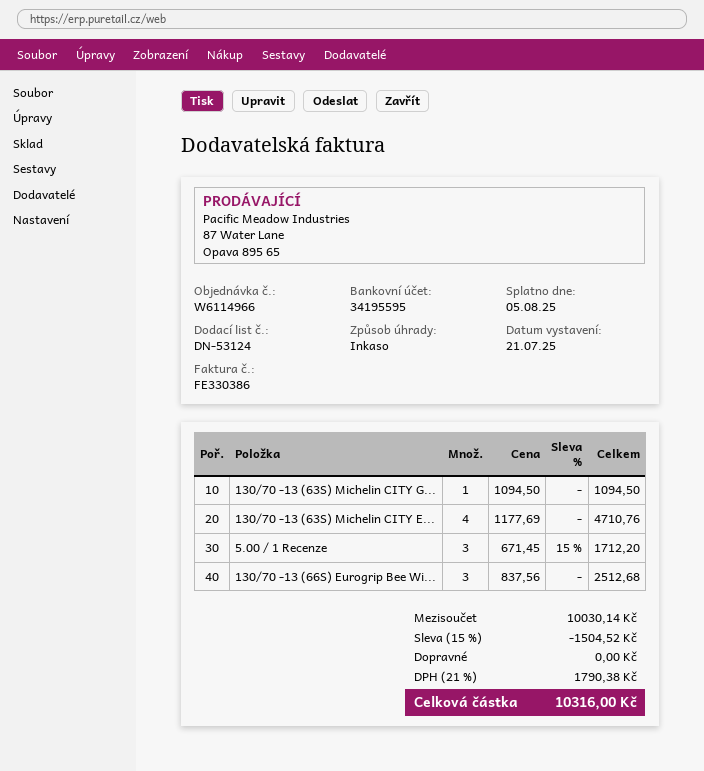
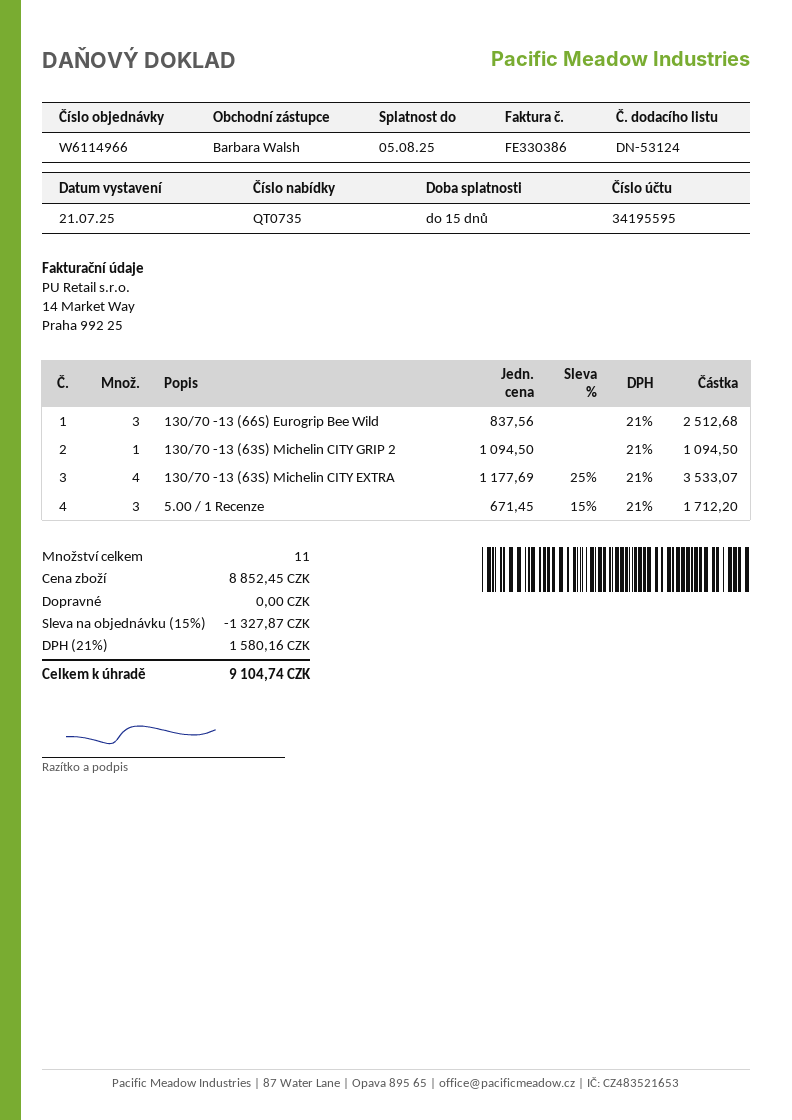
130/70 -13 (63S) Michelin CITY E...: 4 x 1177.69 = 4710.76 -> 4 x 1177.69 - 25% = 3533.07
subtotal: 10030.14 -> 8852.45
discount: 15% = 1504.52 -> 15% = 1327.87
tax: 21% = 1790.38 -> 21% = 1580.16
total: 10316.00 -> 9104.74

